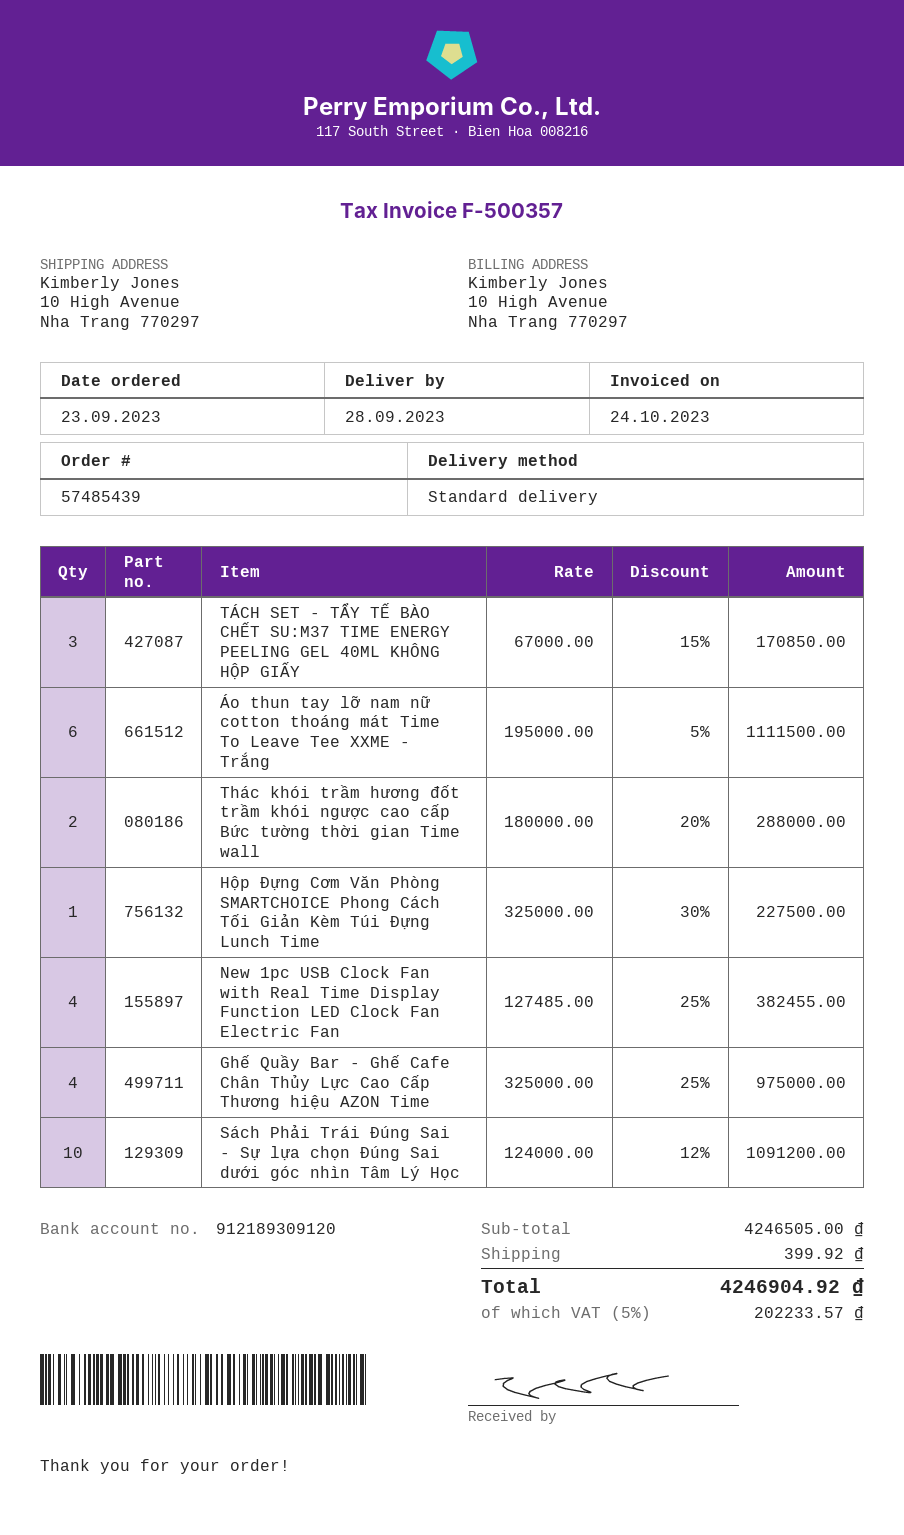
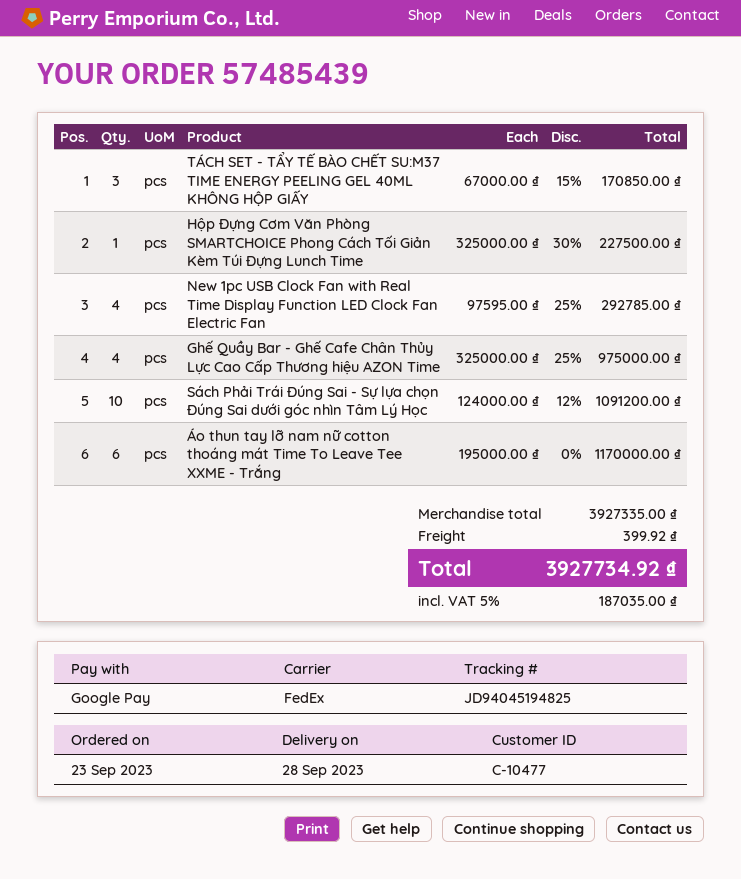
shipping method: standard -> FedEx
Áo thun tay lỡ nam nữ cotton thoáng mát Time To Leave Tee XXME - Trắng: 6 x 195000.00 - 5% = 1111500.00 -> 6 x 195000.00 = 1170000.00
Thác khói trầm hương đốt trầm khói ngược cao cấp Bức tường thời gian Time wall: 2 x 180000.00 - 20% = 288000.00 -> none
New 1pc USB Clock Fan with Real Time Display Function LED Clock Fan Electric Fan: 4 x 127485.00 - 25% = 382455.00 -> 4 x 97595.00 - 25% = 292785.00
subtotal: 4246505.00 -> 3927335.00
tax: 5% = 202233.57 -> 5% = 187035.00
total: 4246904.92 -> 3927734.92

